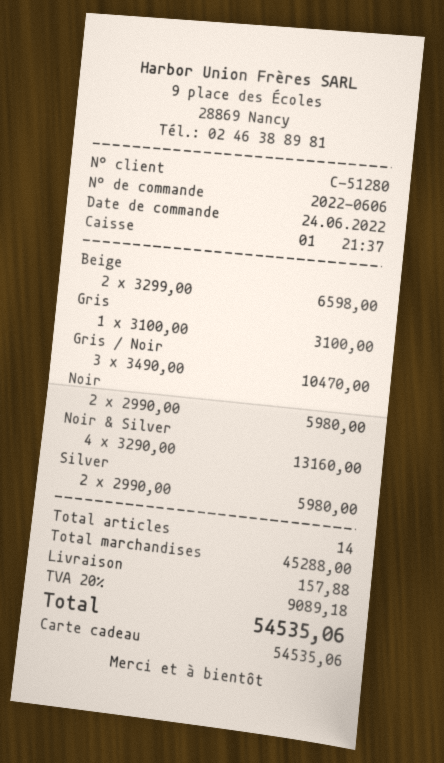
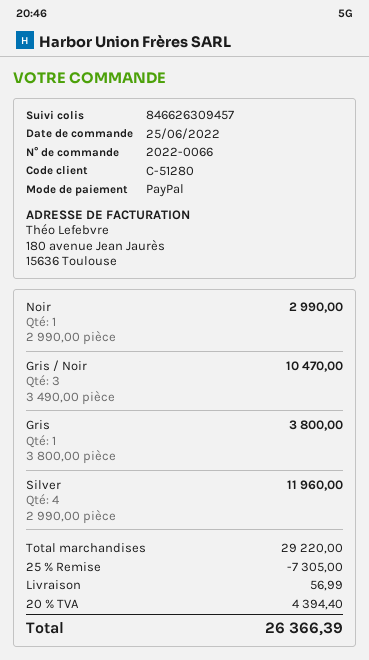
order number: 2022-0606 -> 2022-0066
order date: 2022-06-24 -> 2022-06-25
payment method: gift card -> PayPal
Beige: 2 x 3299.00 = 6598.00 -> none
Gris: 1 x 3100.00 = 3100.00 -> 1 x 3800.00 = 3800.00
Noir: 2 x 2990.00 = 5980.00 -> 1 x 2990.00 = 2990.00
Noir & Silver: 4 x 3290.00 = 13160.00 -> none
Silver: 2 x 2990.00 = 5980.00 -> 4 x 2990.00 = 11960.00
subtotal: 45288.00 -> 29220.00
discount: none -> 25% = 7305.00
shipping: 157.88 -> 56.99
tax: 20% = 9089.18 -> 20% = 4394.40
total: 54535.06 -> 26366.39

